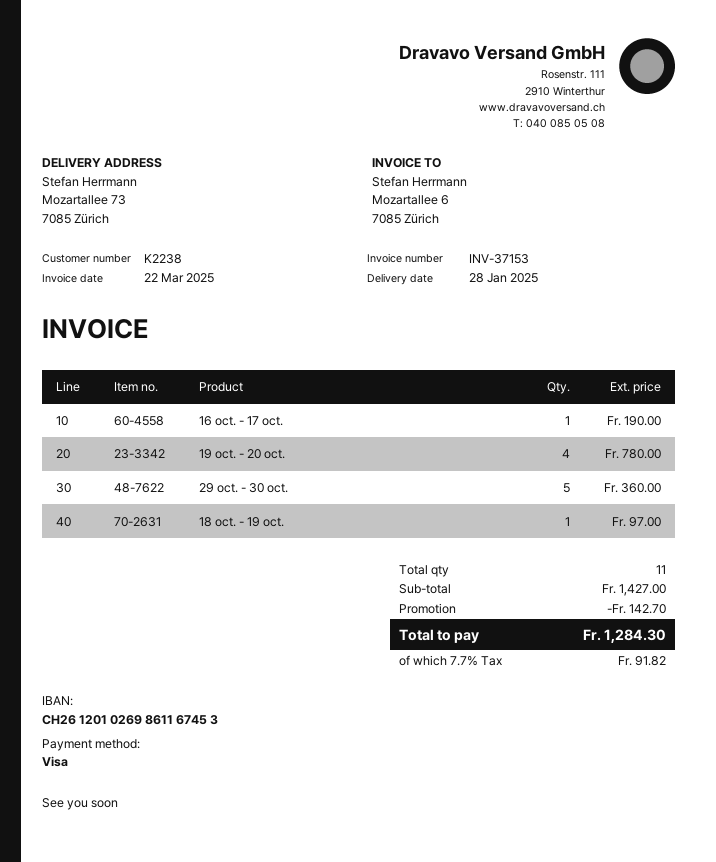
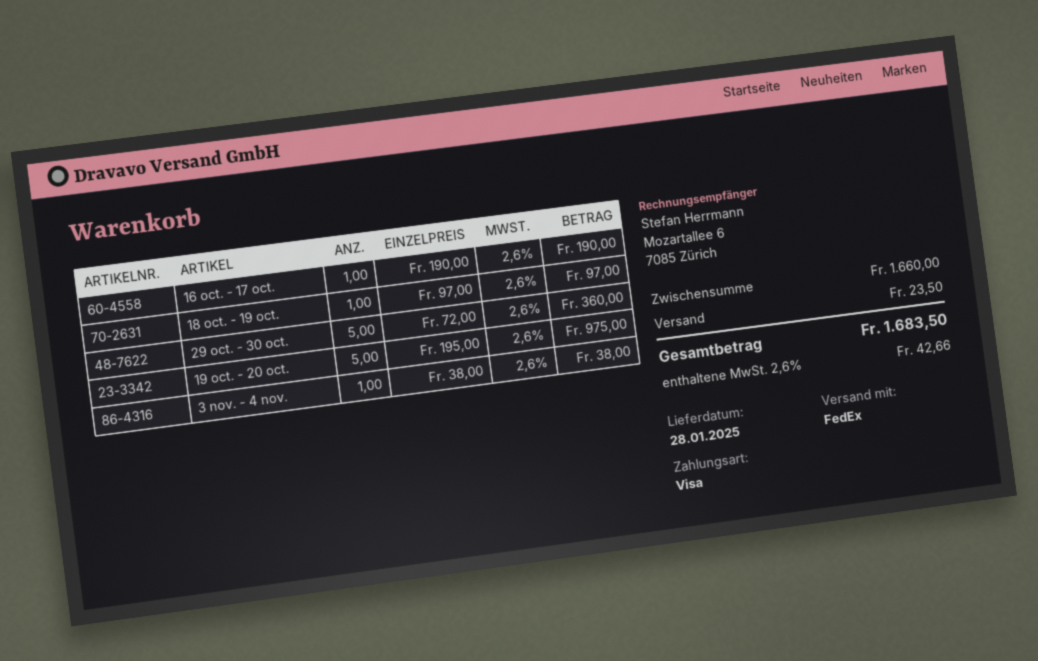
19 oct. - 20 oct.: 4 for 780.00 -> 5 for 975.00
3 nov. - 4 nov.: none -> 1 for 38.00
subtotal: 1427.00 -> 1660.00
discount: 142.70 -> none
shipping: none -> 23.50
tax: 7.7% = 91.82 -> 2.6% = 42.66
total: 1284.30 -> 1683.50

